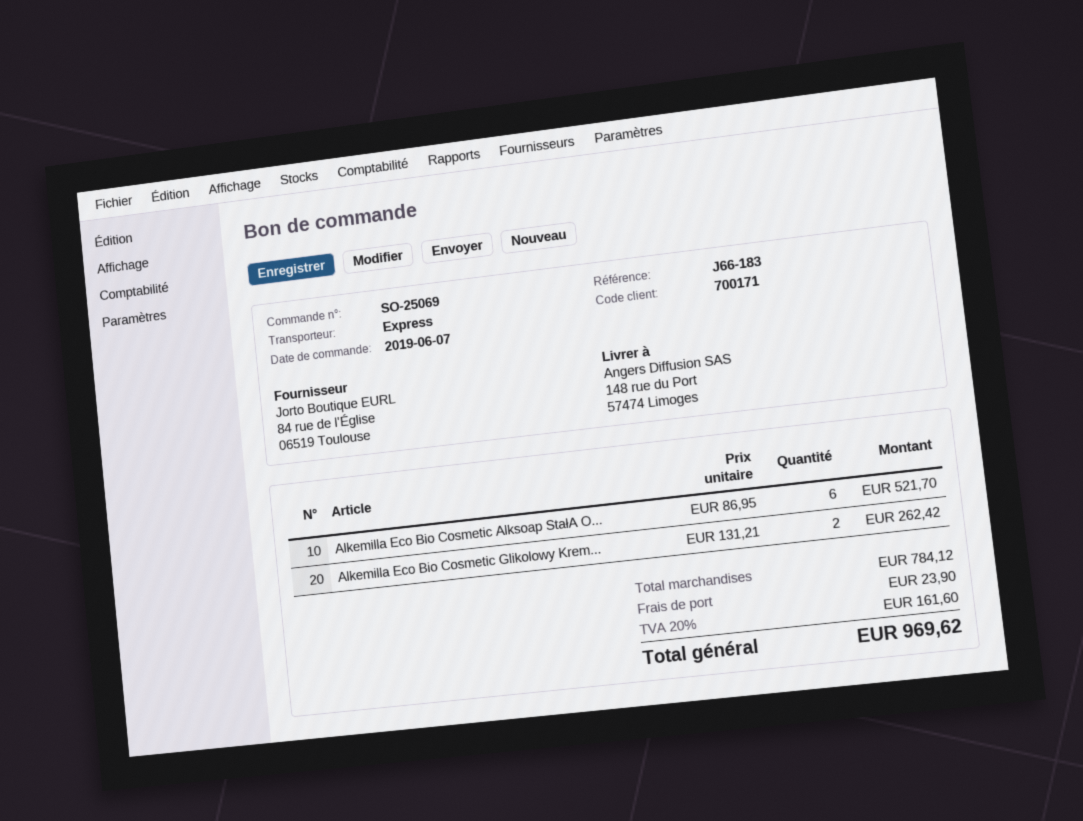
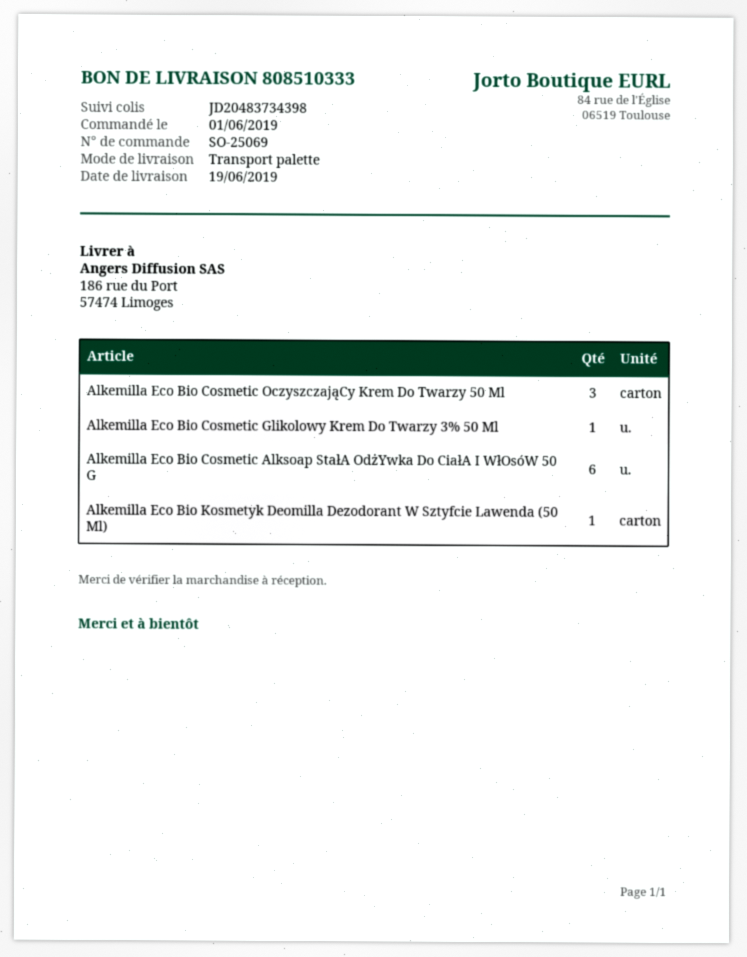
order date: 2019-06-07 -> 2019-06-01
shipping method: express -> pallet freight
ship to: 148 rue du Port, 57474 Limoges -> 186 rue du Port, 57474 Limoges
Alkemilla Eco Bio Cosmetic Glikolowy Krem...: 2 -> 1
Alkemilla Eco Bio Cosmetic OczyszczająCy Krem Do Twarzy 50 Ml: none -> 3
Alkemilla Eco Bio Kosmetyk Deomilla Dezodorant W Sztyfcie Lawenda (50 Ml): none -> 1

